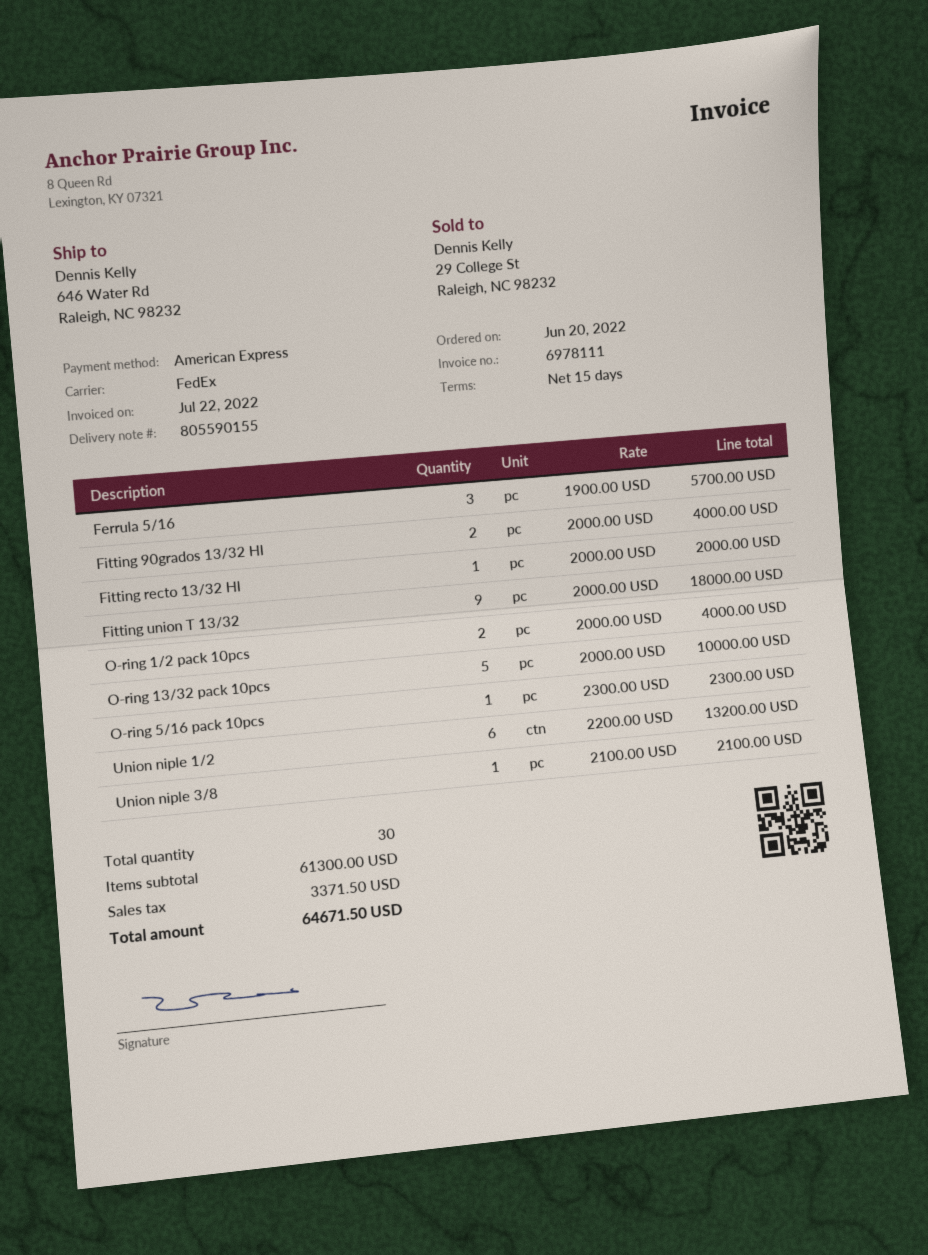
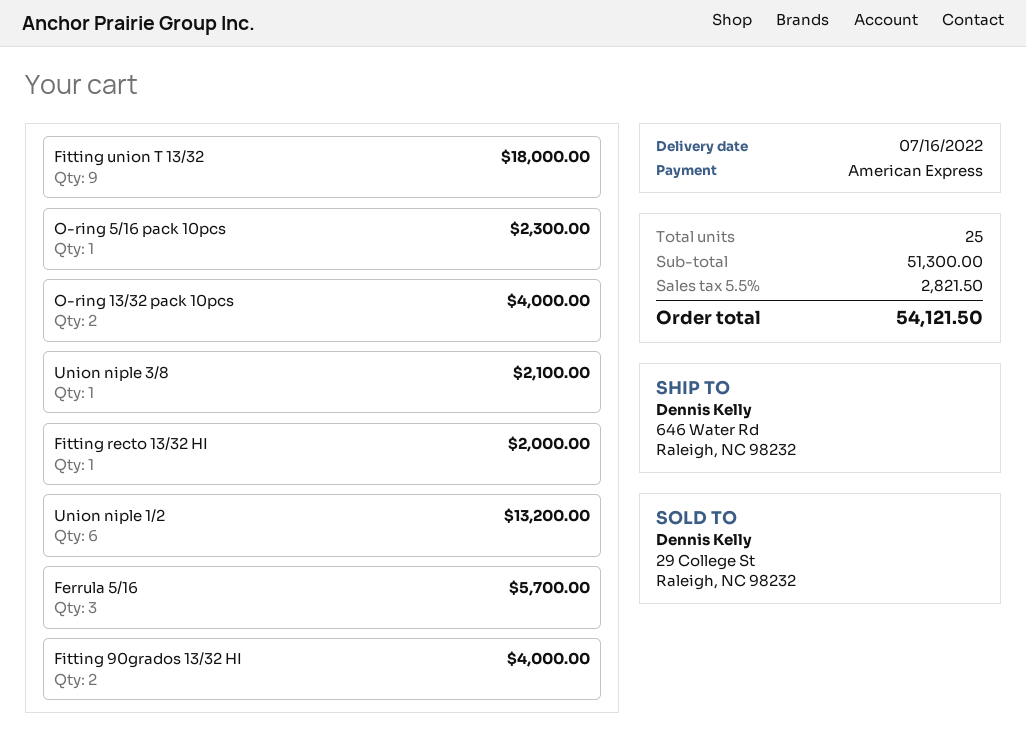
O-ring 1/2 pack 10pcs: 2 for 4000.00 -> none
O-ring 13/32 pack 10pcs: 5 for 10000.00 -> 2 for 4000.00
total quantity: 30 -> 25
subtotal: 61300.00 -> 51300.00
tax: 3371.50 -> 2821.50
total: 64671.50 -> 54121.50

